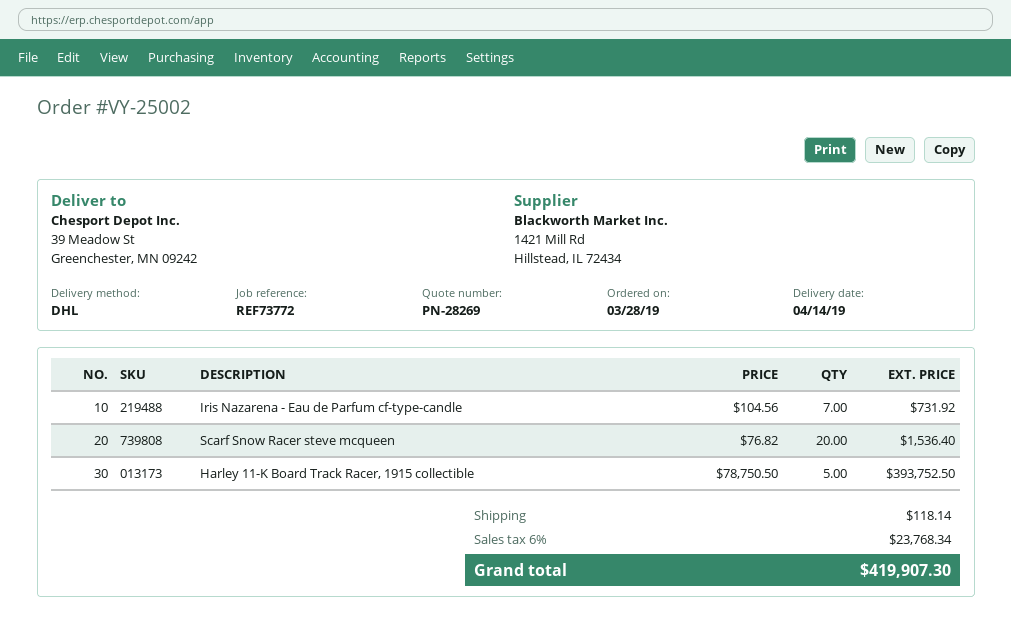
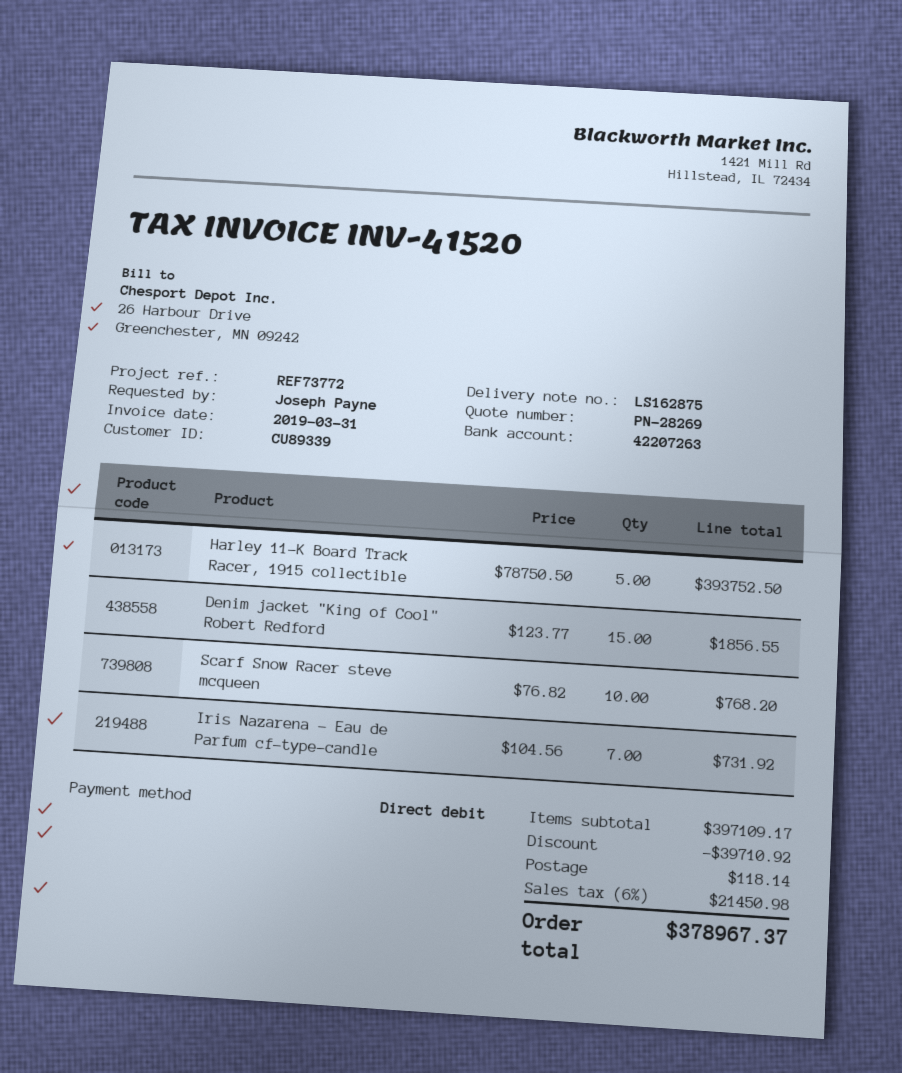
Scarf Snow Racer steve mcqueen: 20 x 76.82 = 1536.40 -> 10 x 76.82 = 768.20
Denim jacket "King of Cool" Robert Redford: none -> 15 x 123.77 = 1856.55
discount: none -> 39710.92
tax: 6% = 23768.34 -> 6% = 21450.98
total: 419907.30 -> 378967.37

